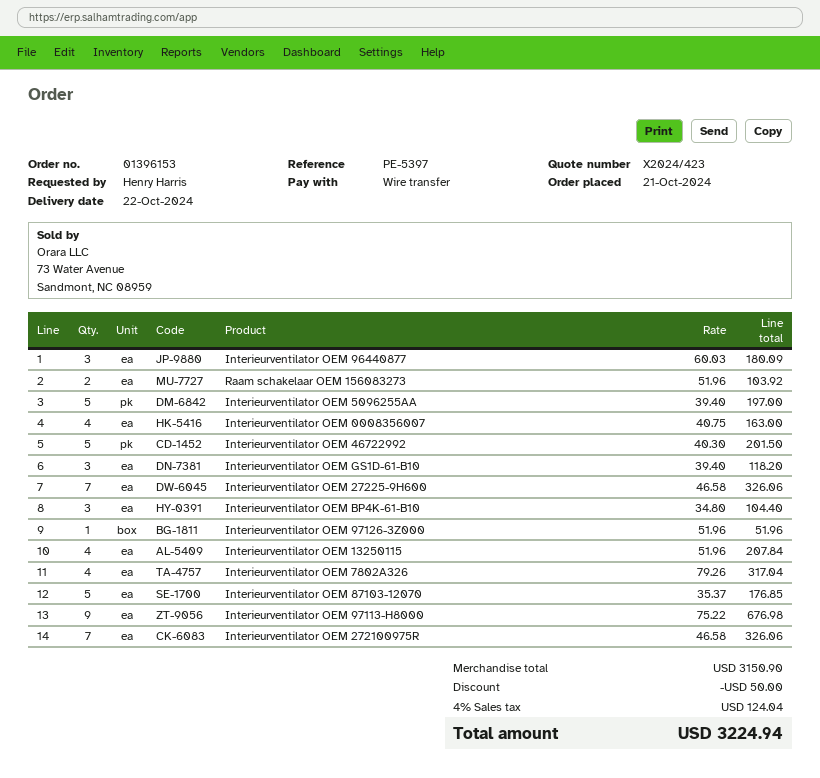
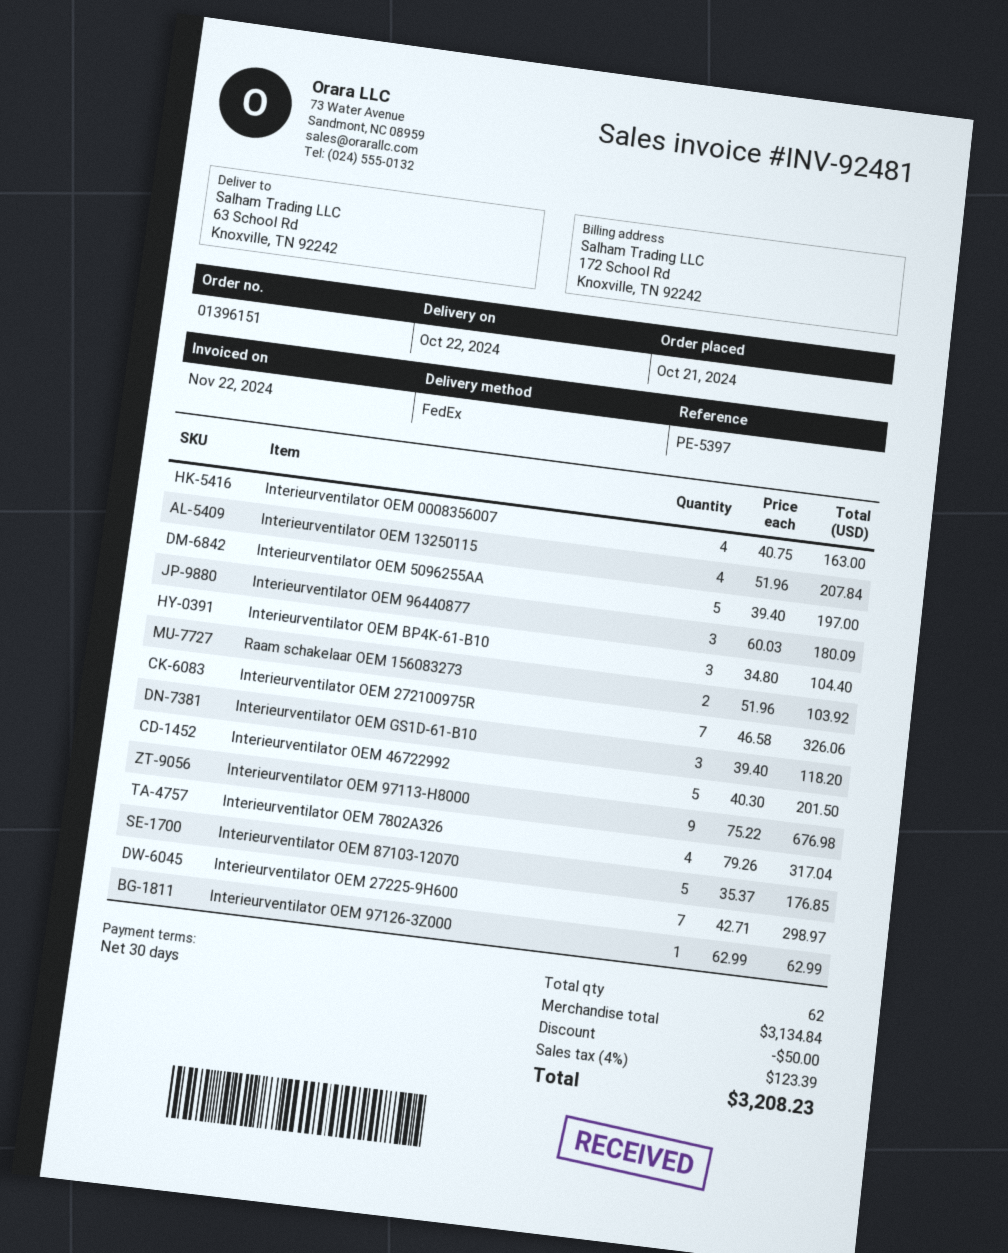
order number: 01396153 -> 01396151
Interieurventilator OEM 27225-9H600: 7 x 46.58 = 326.06 -> 7 x 42.71 = 298.97
Interieurventilator OEM 97126-3Z000: 1 x 51.96 = 51.96 -> 1 x 62.99 = 62.99
subtotal: 3150.90 -> 3134.84
tax: 4% = 124.04 -> 4% = 123.39
total: 3224.94 -> 3208.23

